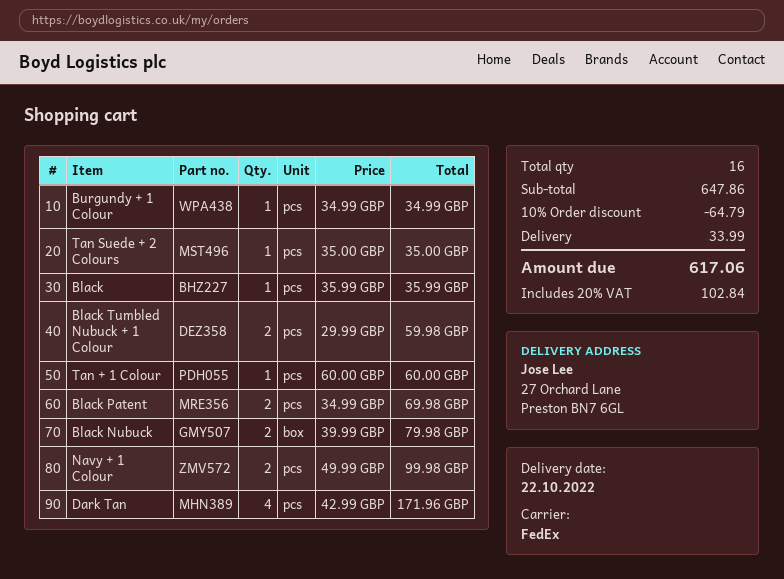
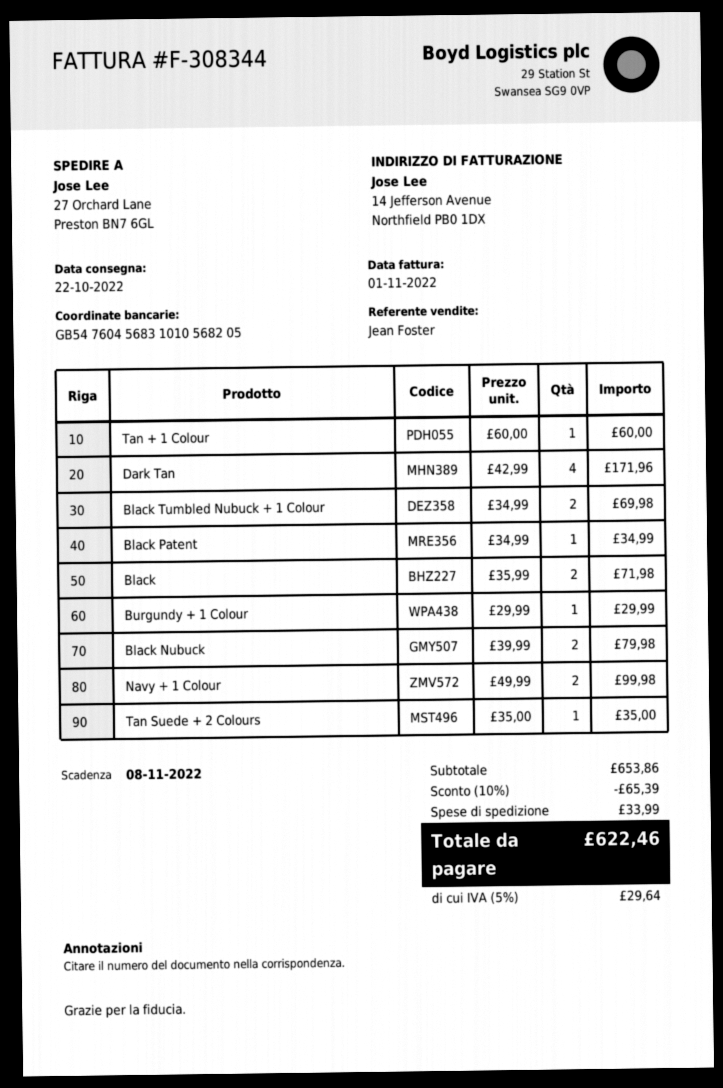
Burgundy + 1 Colour: 1 x 34.99 = 34.99 -> 1 x 29.99 = 29.99
Black: 1 x 35.99 = 35.99 -> 2 x 35.99 = 71.98
Black Tumbled Nubuck + 1 Colour: 2 x 29.99 = 59.98 -> 2 x 34.99 = 69.98
Black Patent: 2 x 34.99 = 69.98 -> 1 x 34.99 = 34.99
subtotal: 647.86 -> 653.86
discount: 10% = 64.79 -> 10% = 65.39
tax: 20% = 102.84 -> 5% = 29.64
total: 617.06 -> 622.46

